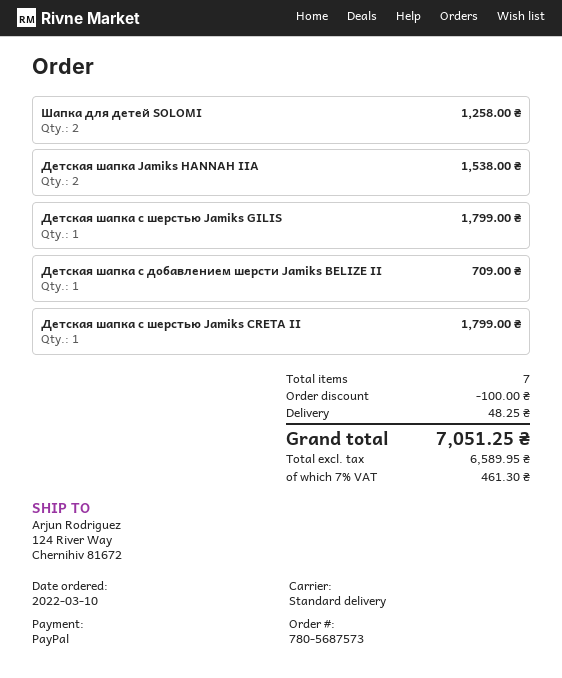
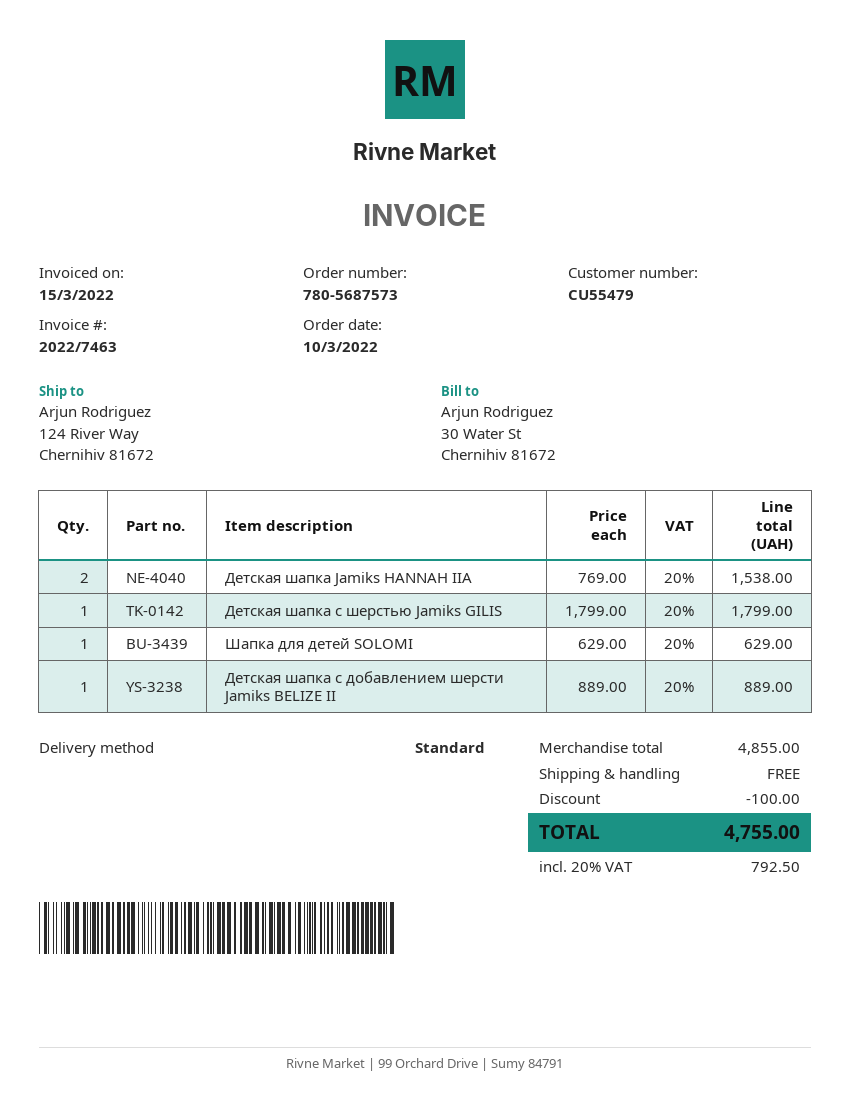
Шапка для детей SOLOMI: 2 for 1258.00 -> 1 for 629.00
Детская шапка с добавлением шерсти Jamiks BELIZE II: 1 for 709.00 -> 1 for 889.00
Детская шапка с шерстью Jamiks CRETA II: 1 for 1799.00 -> none
shipping: 48.25 -> 0.00
tax: 7% = 461.30 -> 20% = 792.50
total: 7051.25 -> 4755.00

